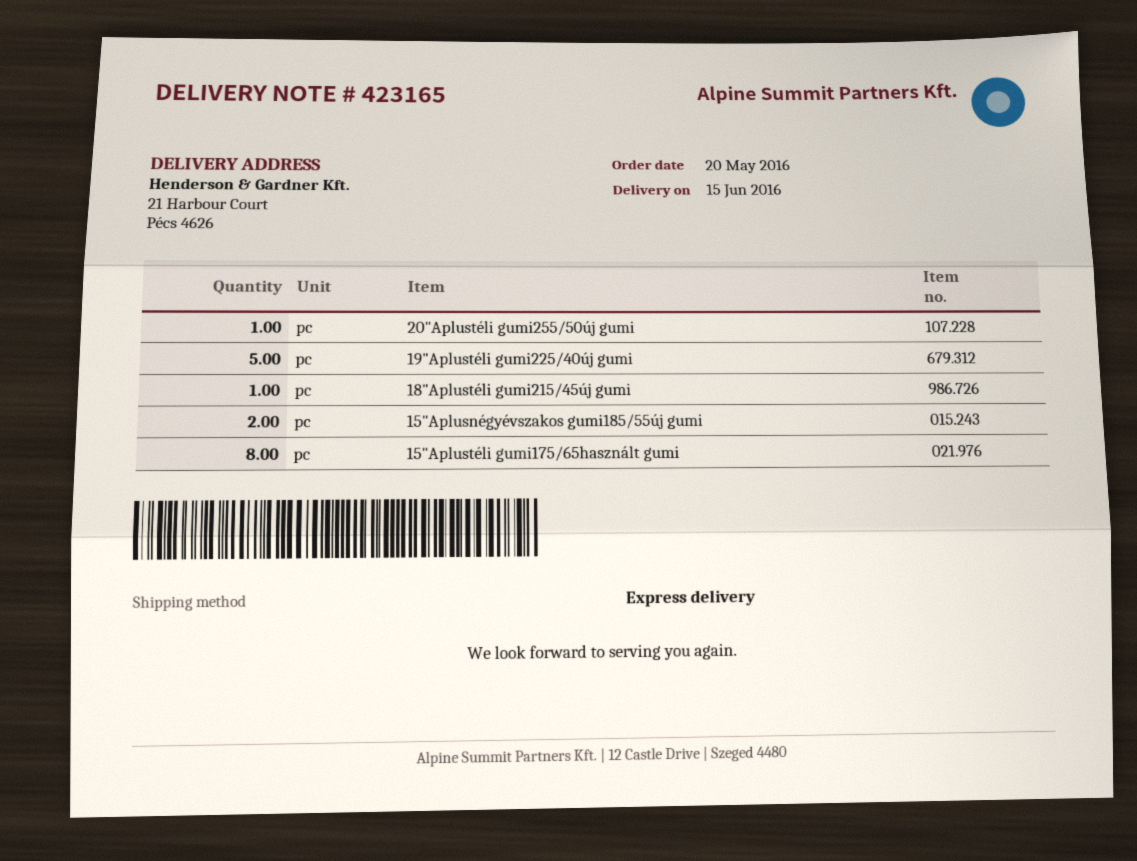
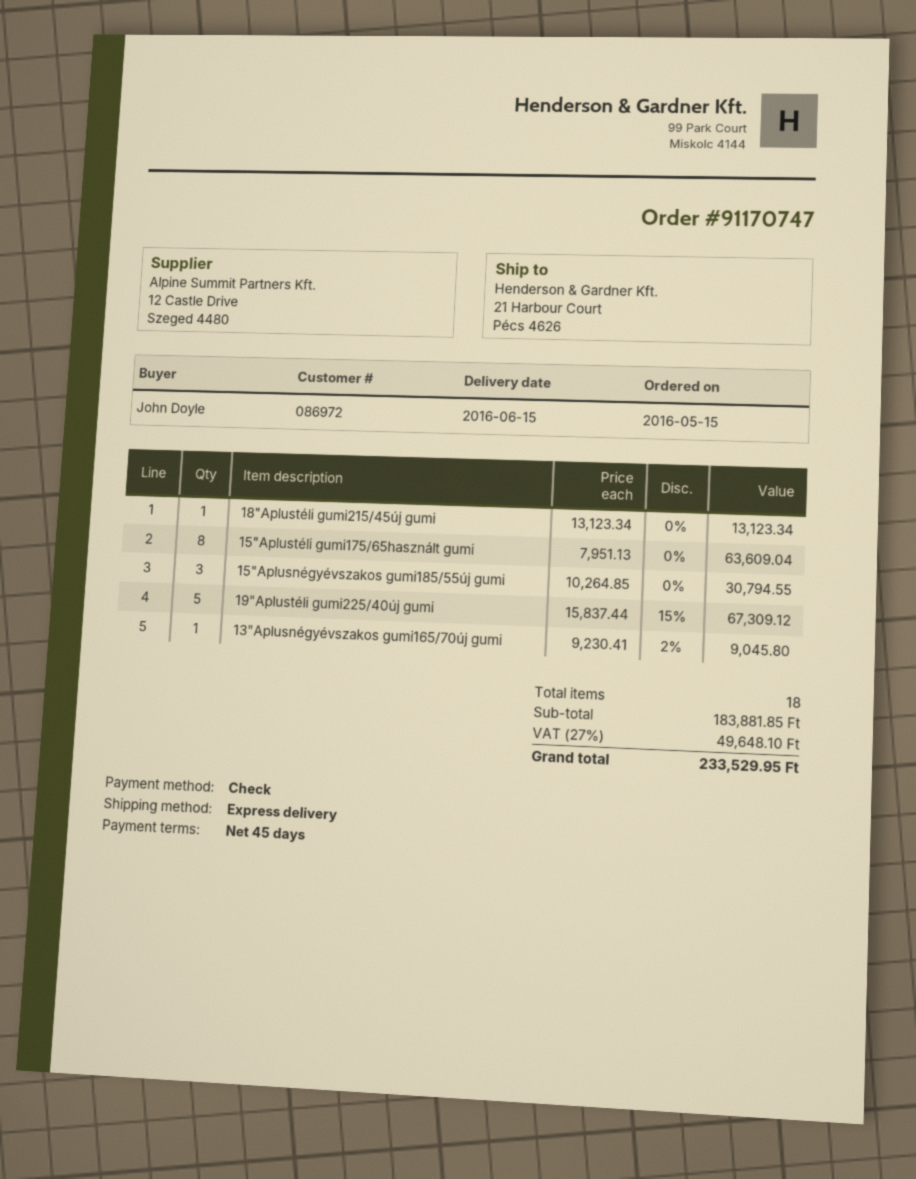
order date: 2016-05-20 -> 2016-05-15
20"Aplustéli gumi255/50új gumi: 1 -> none
15"Aplusnégyévszakos gumi185/55új gumi: 2 -> 3
13"Aplusnégyévszakos gumi165/70új gumi: none -> 1

